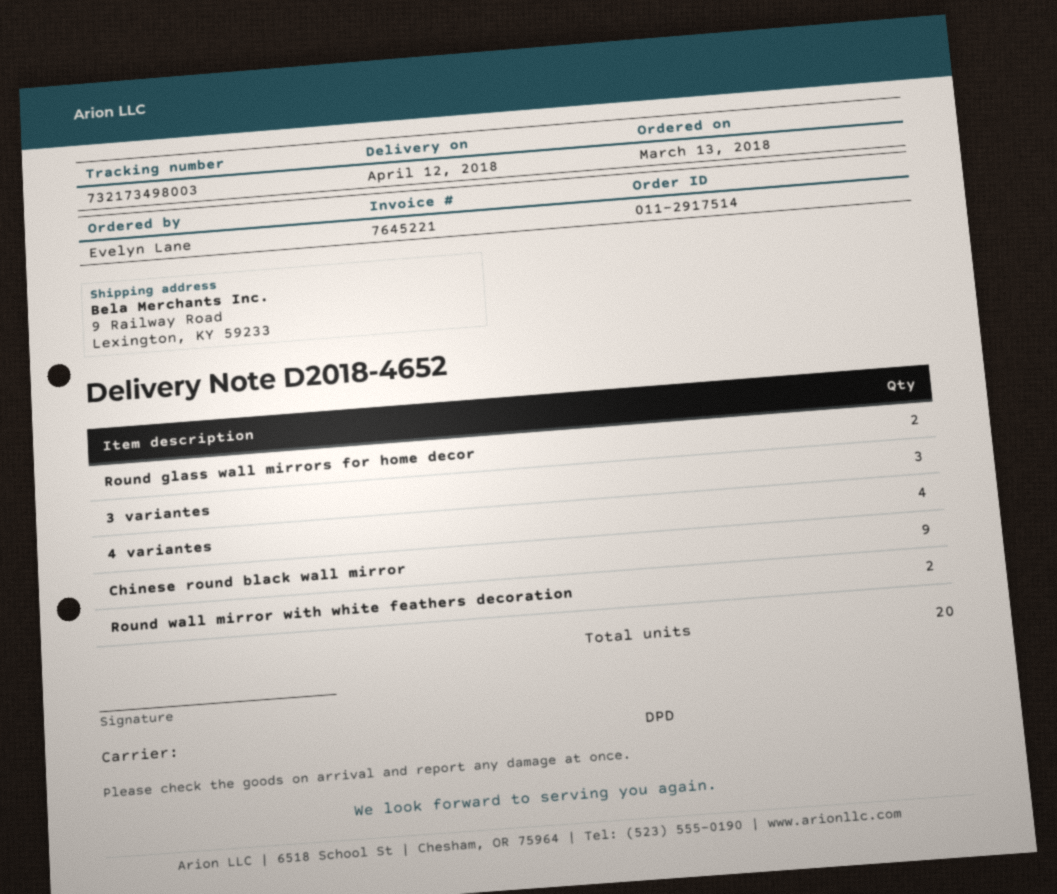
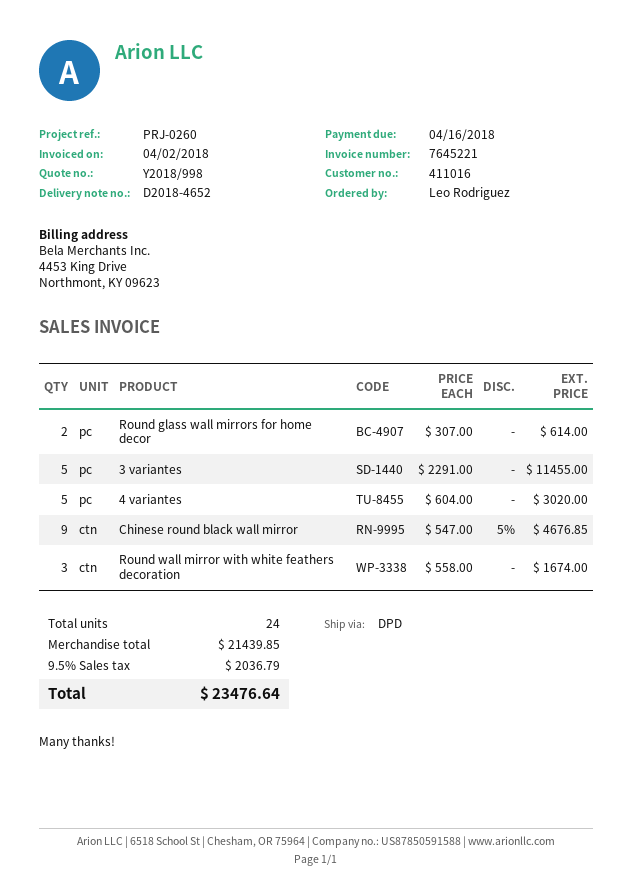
ordered by: Evelyn Lane -> Leo Rodriguez
3 variantes: 3 -> 5
4 variantes: 4 -> 5
Round wall mirror with white feathers decoration: 2 -> 3
total quantity: 20 -> 24

